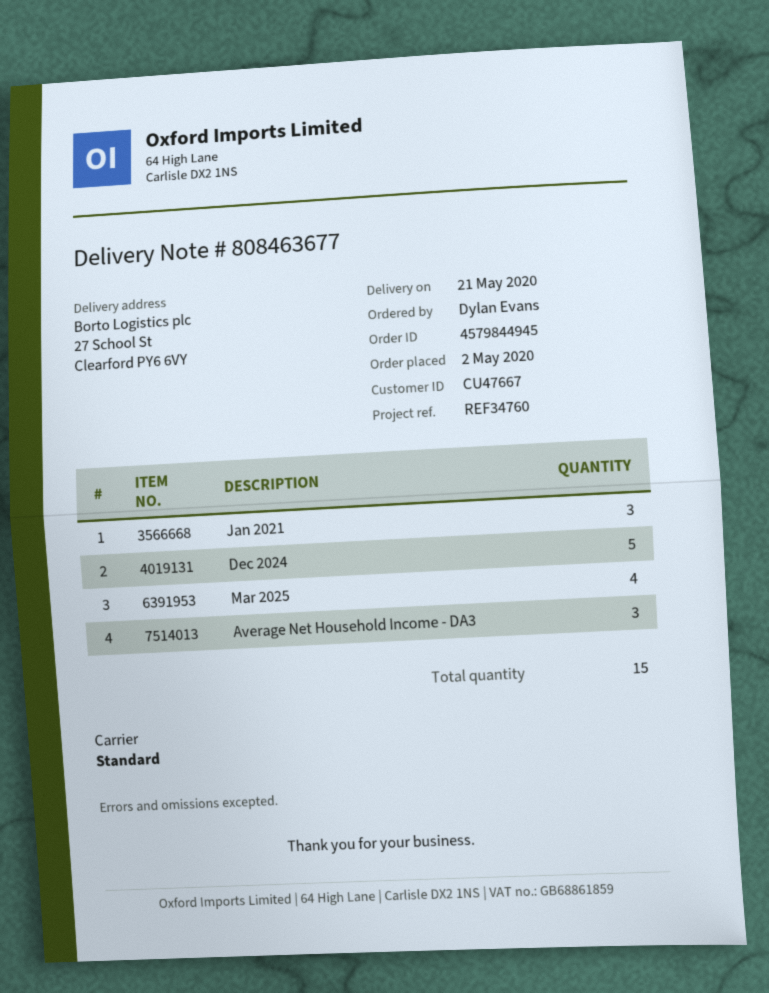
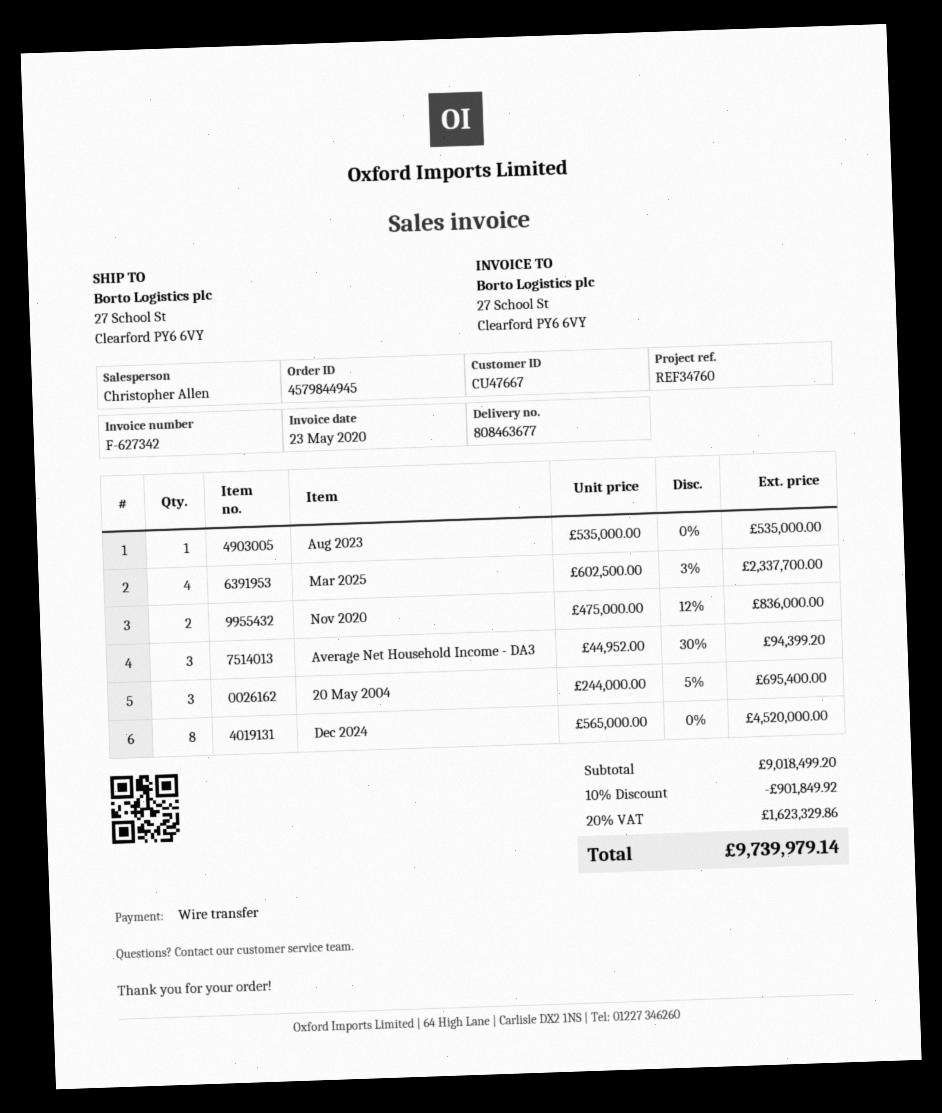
Jan 2021: 3 -> none
Dec 2024: 5 -> 8
Aug 2023: none -> 1
Nov 2020: none -> 2
20 May 2004: none -> 3

